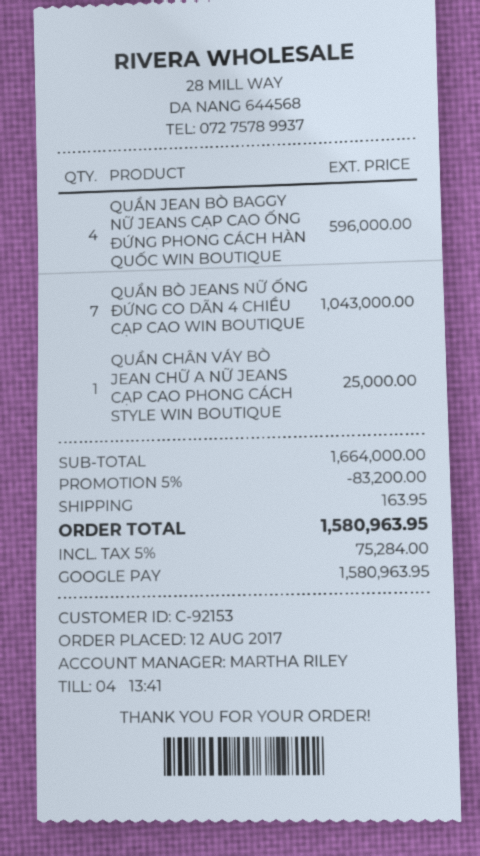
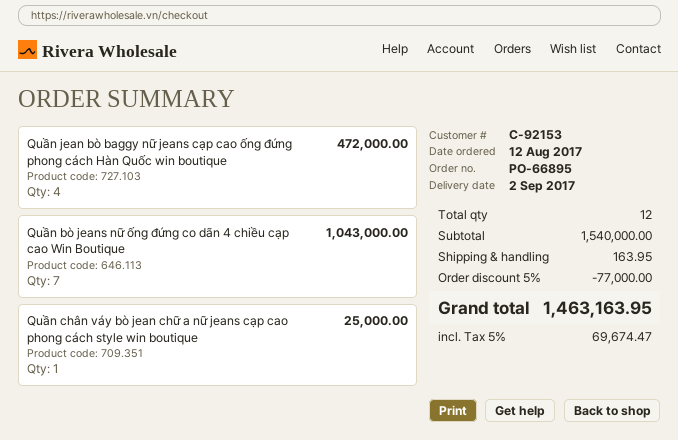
QUẦN JEAN BÒ BAGGY NỮ JEANS CẠP CAO ỐNG ĐỨNG PHONG CÁCH HÀN QUỐC WIN BOUTIQUE: 4 for 596000.00 -> 4 for 472000.00
subtotal: 1664000.00 -> 1540000.00
discount: 5% = 83200.00 -> 5% = 77000.00
tax: 5% = 75284.00 -> 5% = 69674.47
total: 1580963.95 -> 1463163.95

